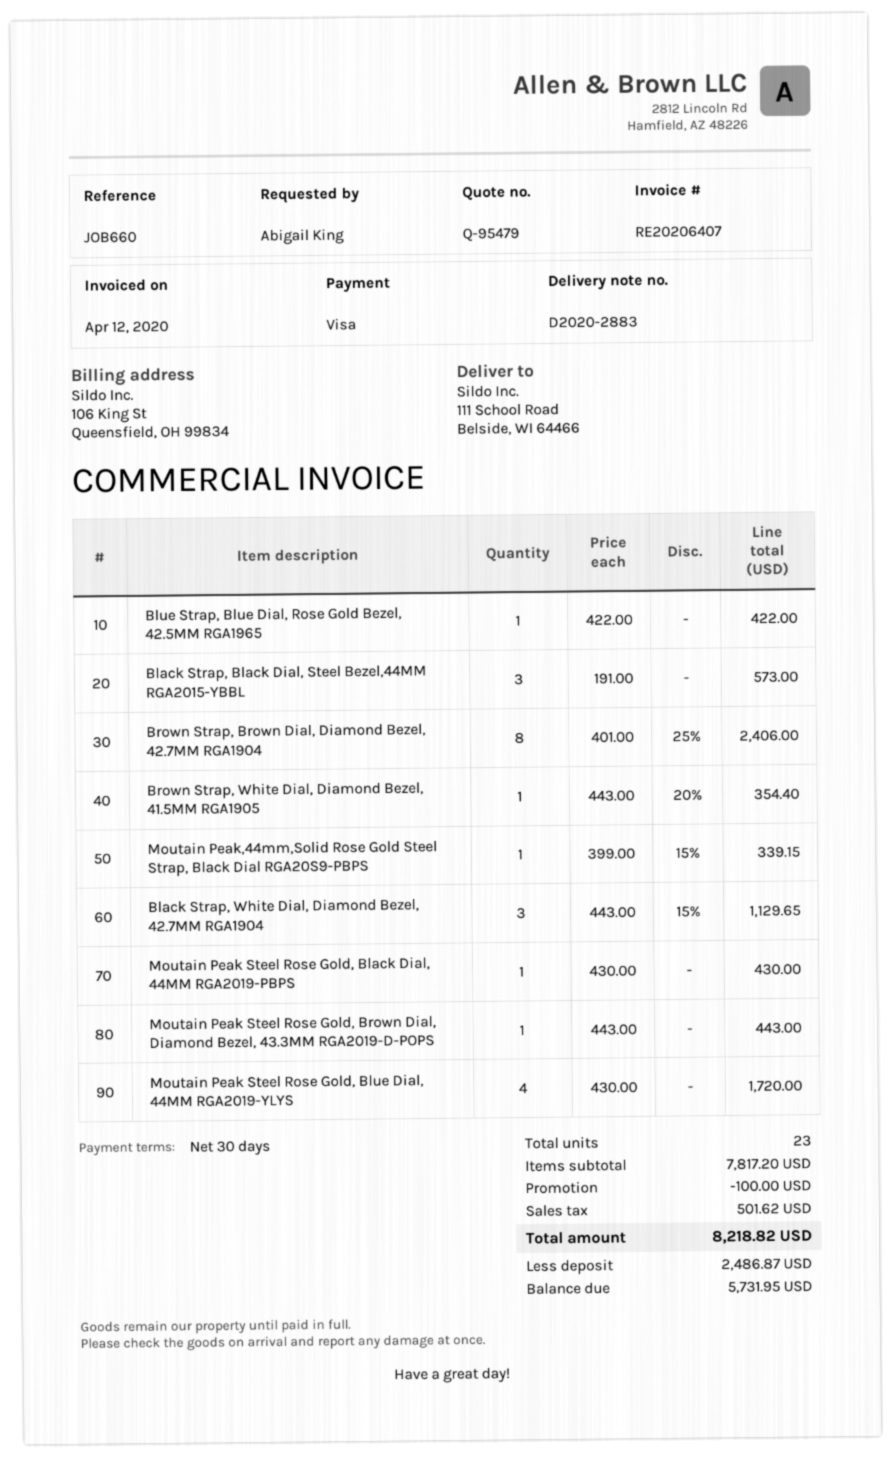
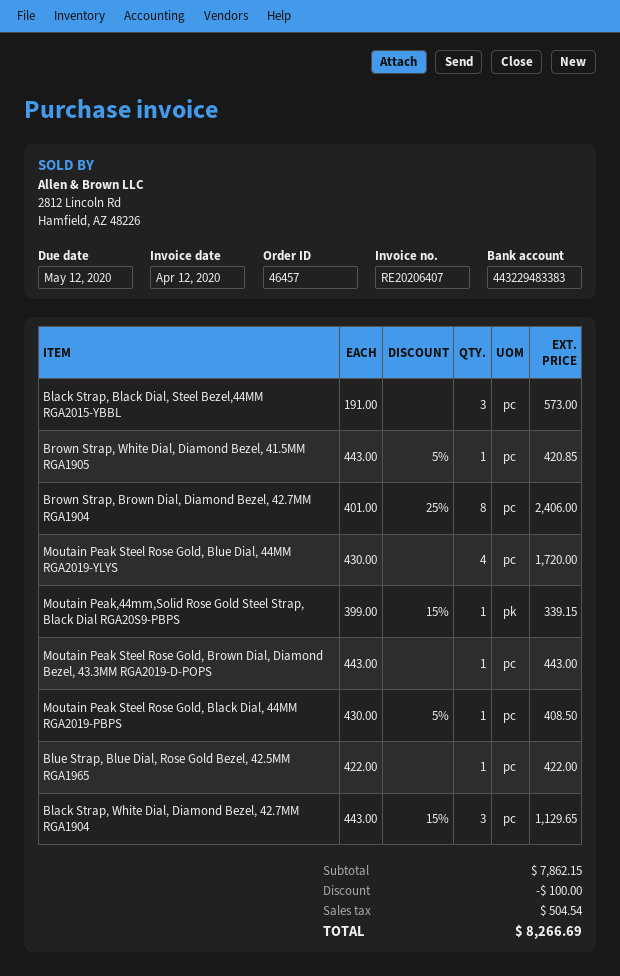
Brown Strap, White Dial, Diamond Bezel, 41.5MM RGA1905: 1 x 443.00 - 20% = 354.40 -> 1 x 443.00 - 5% = 420.85
Moutain Peak Steel Rose Gold, Black Dial, 44MM RGA2019-PBPS: 1 x 430.00 = 430.00 -> 1 x 430.00 - 5% = 408.50
subtotal: 7817.20 -> 7862.15
tax: 501.62 -> 504.54
total: 8218.82 -> 8266.69

